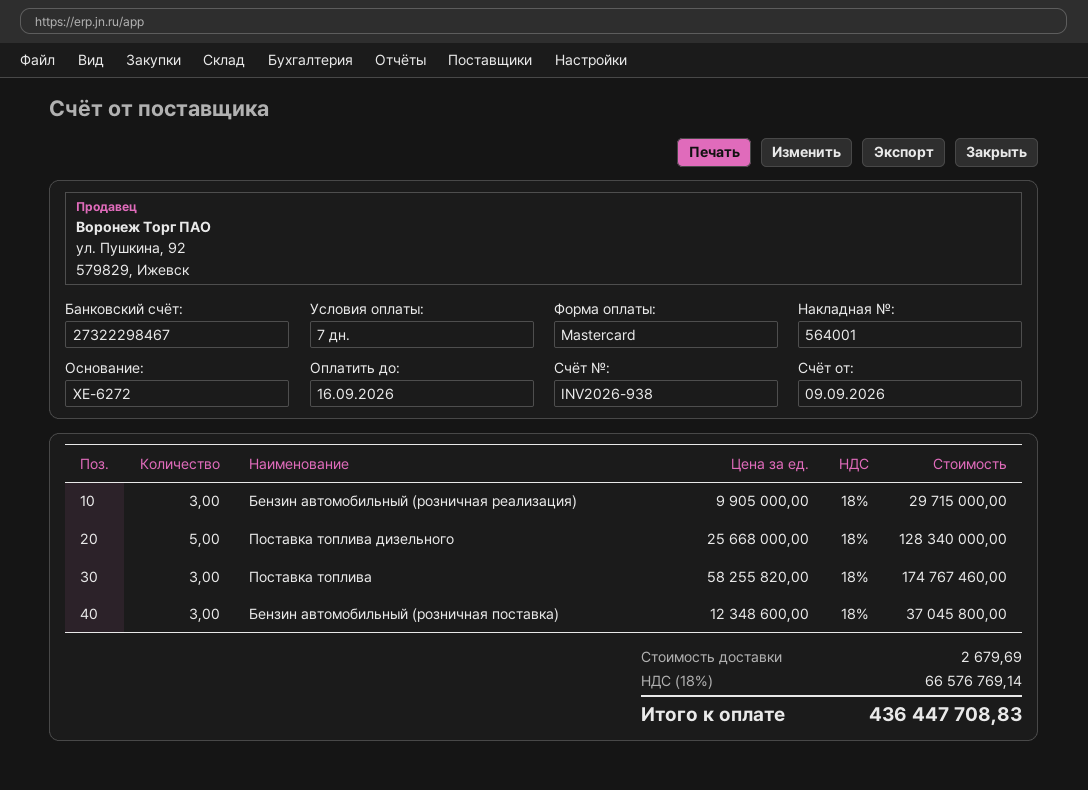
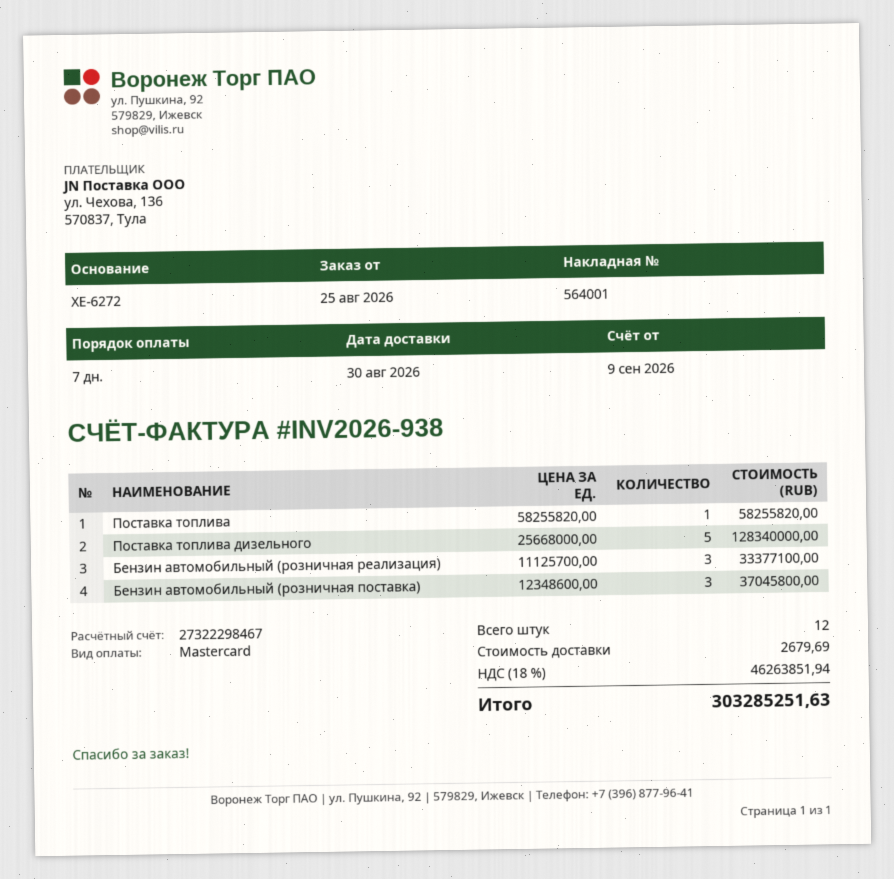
Бензин автомобильный (розничная реализация): 3 x 9905000.00 = 29715000.00 -> 3 x 11125700.00 = 33377100.00
Поставка топлива: 3 x 58255820.00 = 174767460.00 -> 1 x 58255820.00 = 58255820.00
tax: 18% = 66576769.14 -> 18% = 46263851.94
total: 436447708.83 -> 303285251.63

